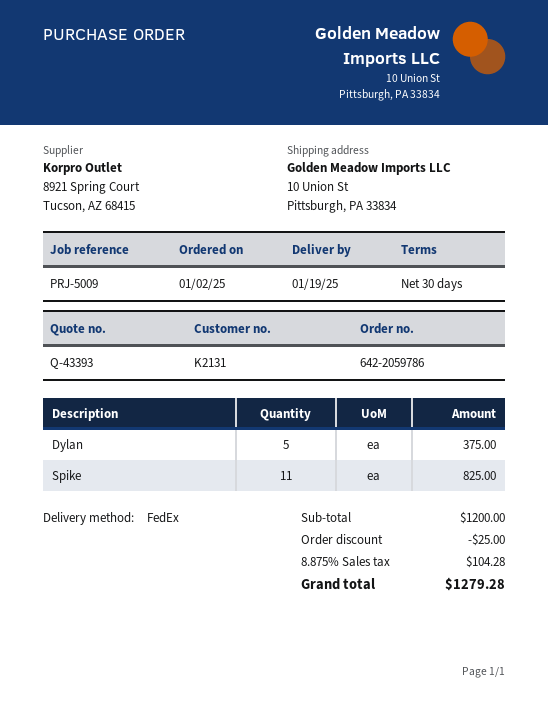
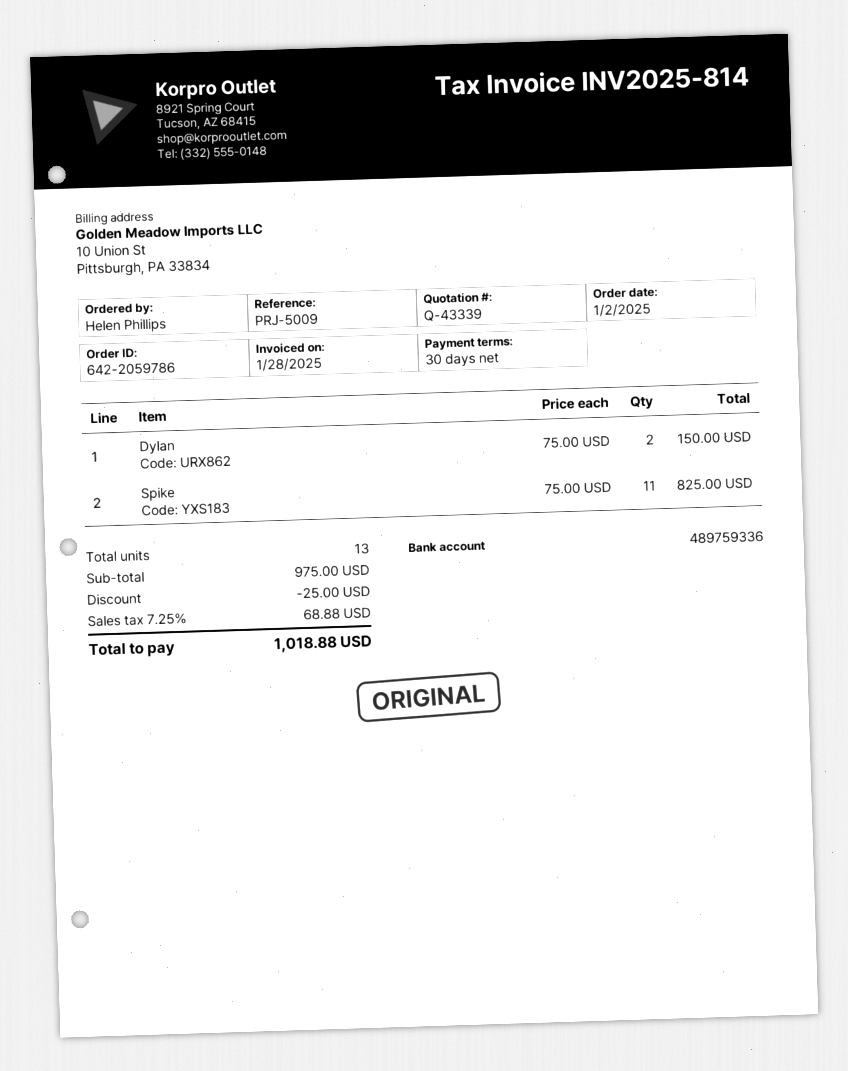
quote number: Q-43393 -> Q-43339
Dylan: 5 for 375.00 -> 2 for 150.00
subtotal: 1200.00 -> 975.00
tax: 8.875% = 104.28 -> 7.25% = 68.88
total: 1279.28 -> 1018.88

